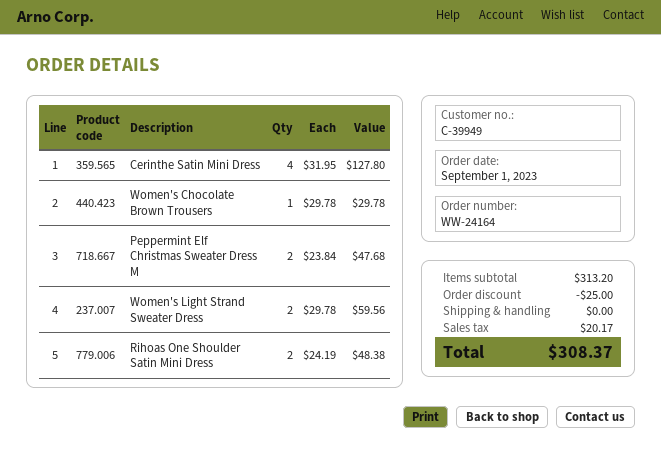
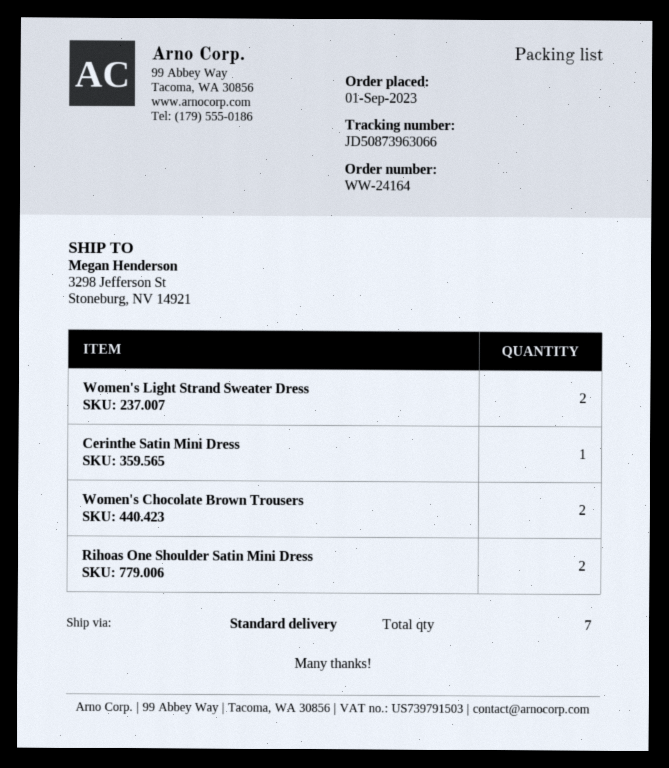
Cerinthe Satin Mini Dress: 4 -> 1
Women's Chocolate Brown Trousers: 1 -> 2
Peppermint Elf Christmas Sweater Dress M: 2 -> none

